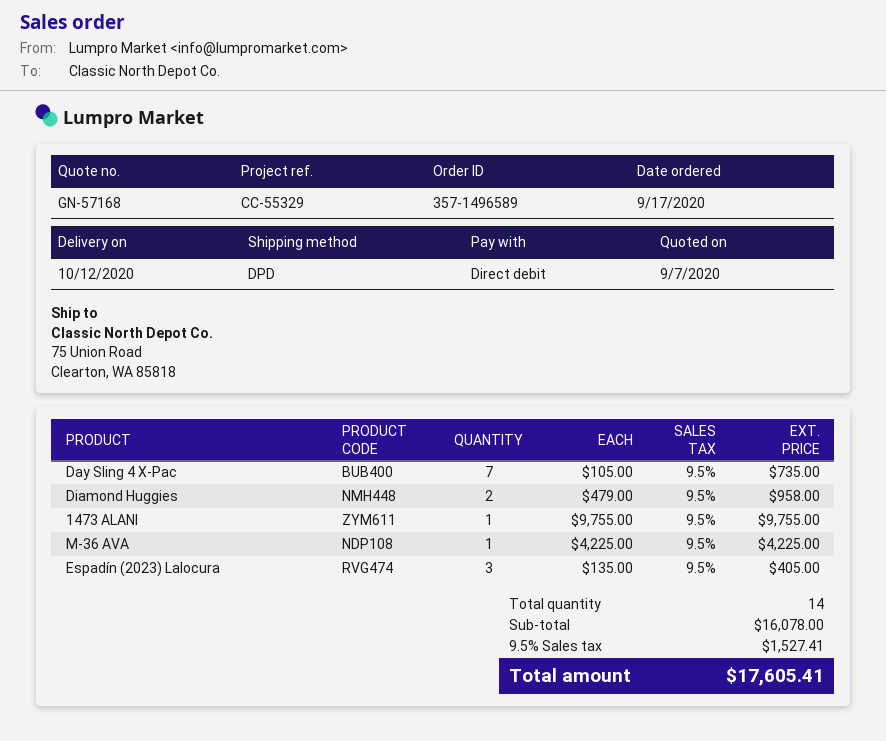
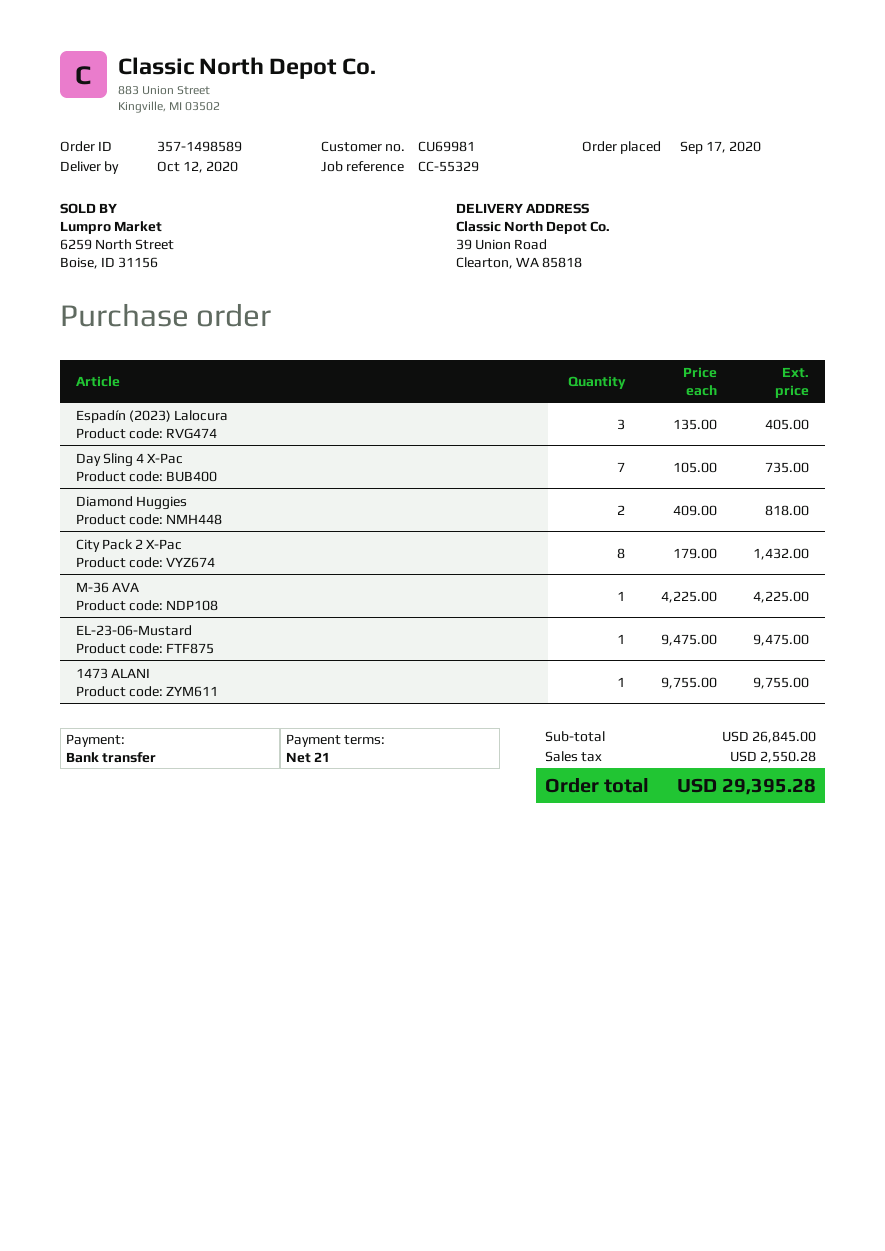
order number: 357-1496589 -> 357-1498589
payment method: direct debit -> bank transfer
ship to: 75 Union Road, Clearton, WA 85818 -> 39 Union Road, Clearton, WA 85818
Diamond Huggies: 2 x 479.00 = 958.00 -> 2 x 409.00 = 818.00
City Pack 2 X-Pac: none -> 8 x 179.00 = 1432.00
EL-23-06-Mustard: none -> 1 x 9475.00 = 9475.00
subtotal: 16078.00 -> 26845.00
tax: 1527.41 -> 2550.28
total: 17605.41 -> 29395.28

